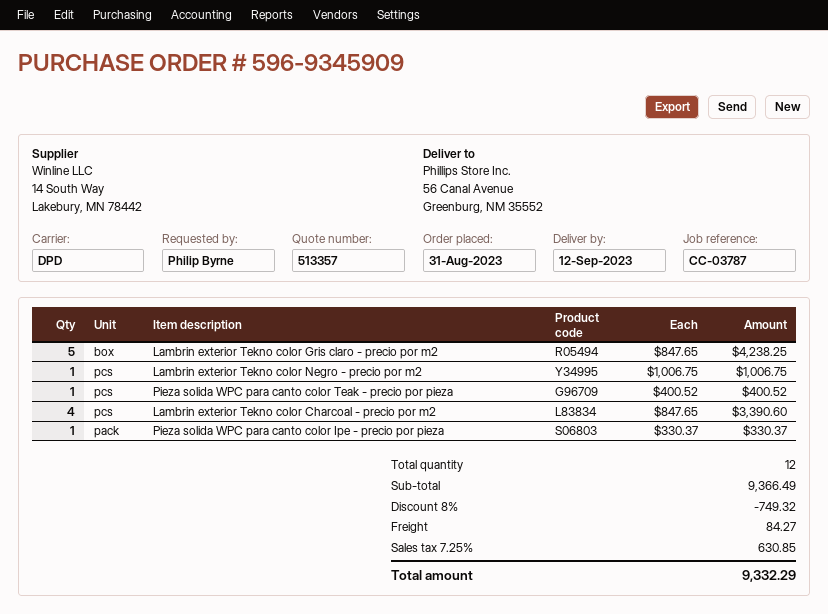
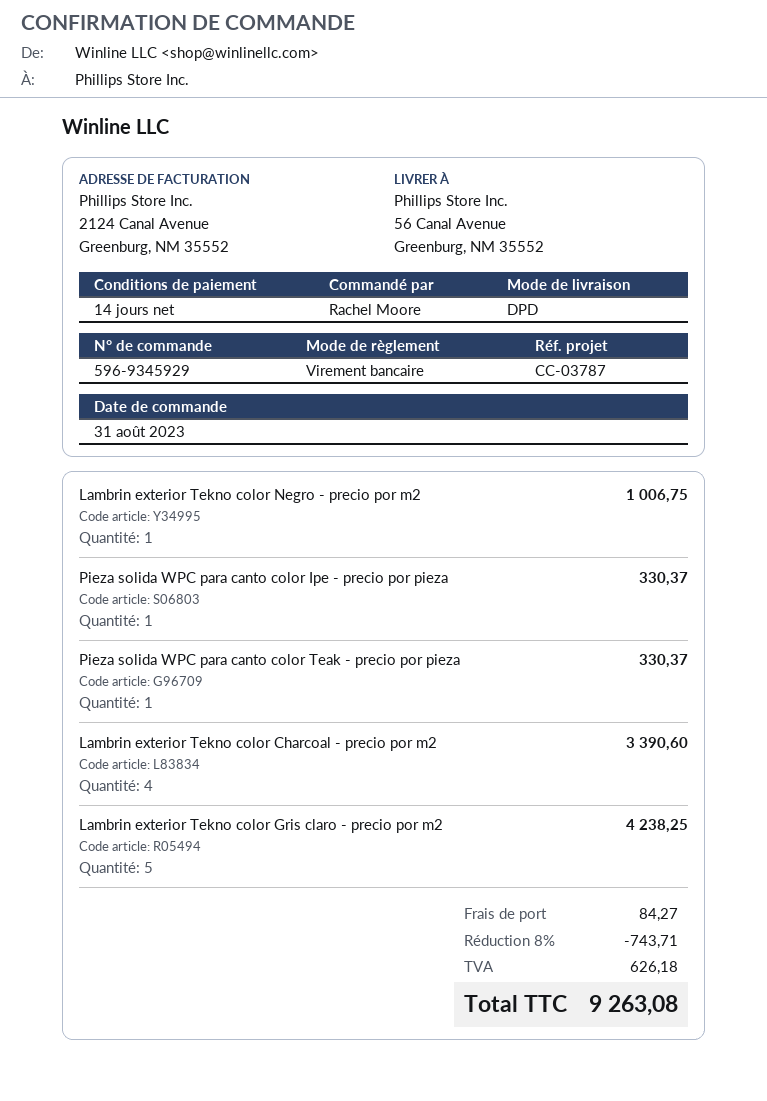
order number: 596-9345909 -> 596-9345929
ordered by: Philip Byrne -> Rachel Moore
Pieza solida WPC para canto color Teak - precio por pieza: 1 for 400.52 -> 1 for 330.37
discount: 8% = 749.32 -> 8% = 743.71
tax: 630.85 -> 626.18
total: 9332.29 -> 9263.08

